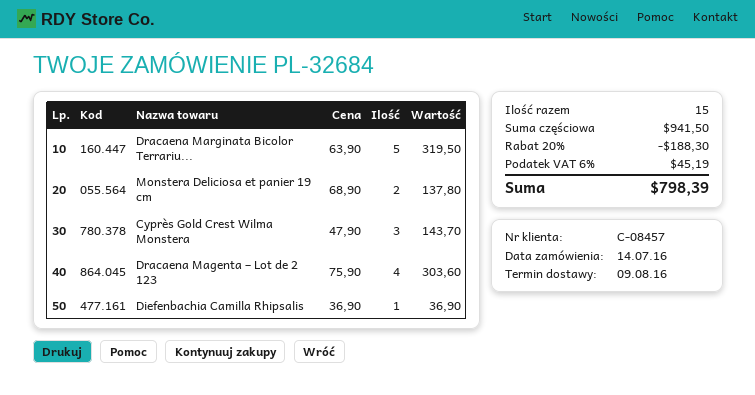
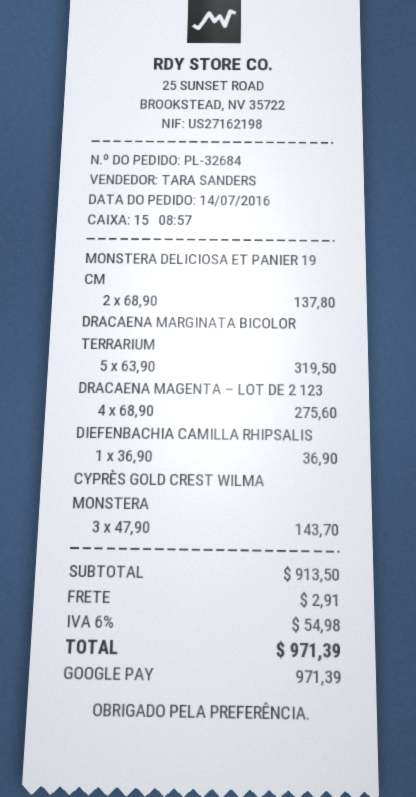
Dracaena Magenta – Lot de 2 123: 4 x 75.90 = 303.60 -> 4 x 68.90 = 275.60
subtotal: 941.50 -> 913.50
discount: 20% = 188.30 -> none
shipping: none -> 2.91
tax: 6% = 45.19 -> 6% = 54.98
total: 798.39 -> 971.39

